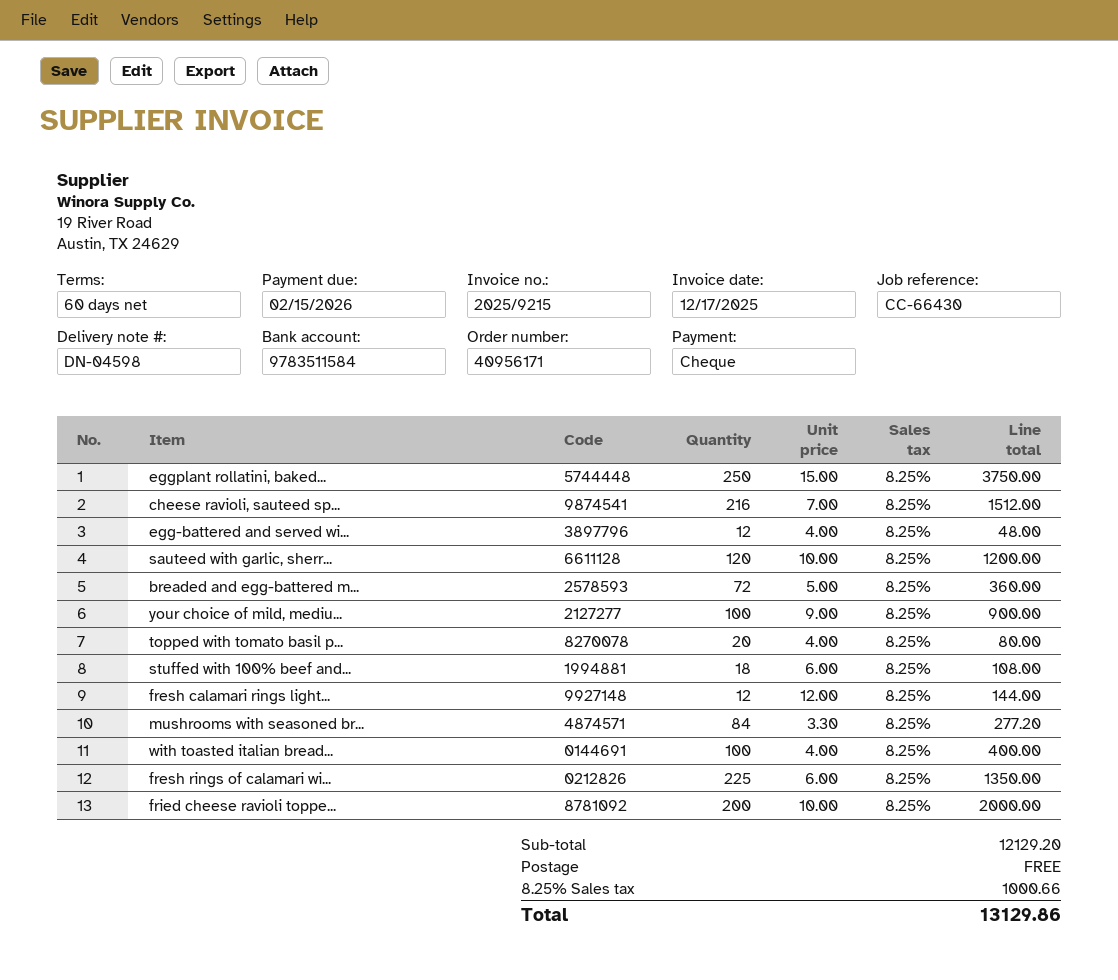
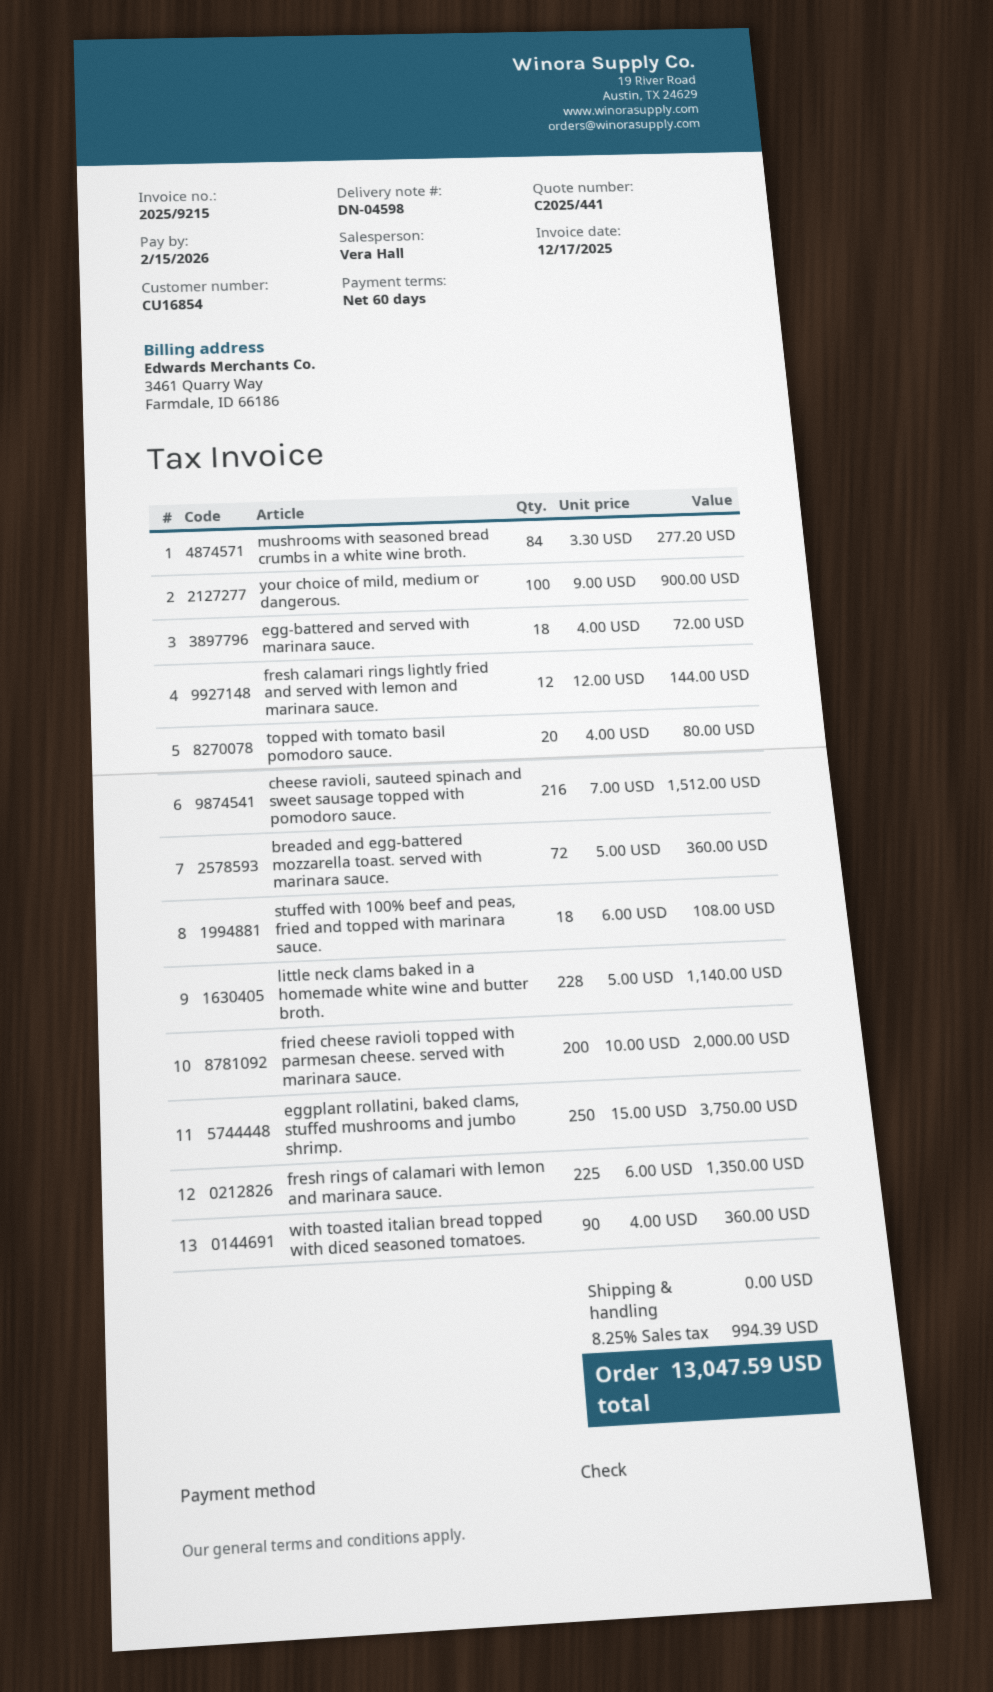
egg-battered and served wi...: 12 x 4.00 = 48.00 -> 18 x 4.00 = 72.00
sauteed with garlic, sherr...: 120 x 10.00 = 1200.00 -> none
with toasted italian bread...: 100 x 4.00 = 400.00 -> 90 x 4.00 = 360.00
little neck clams baked in a homemade white wine and butter broth.: none -> 228 x 5.00 = 1140.00
tax: 8.25% = 1000.66 -> 8.25% = 994.39
total: 13129.86 -> 13047.59

